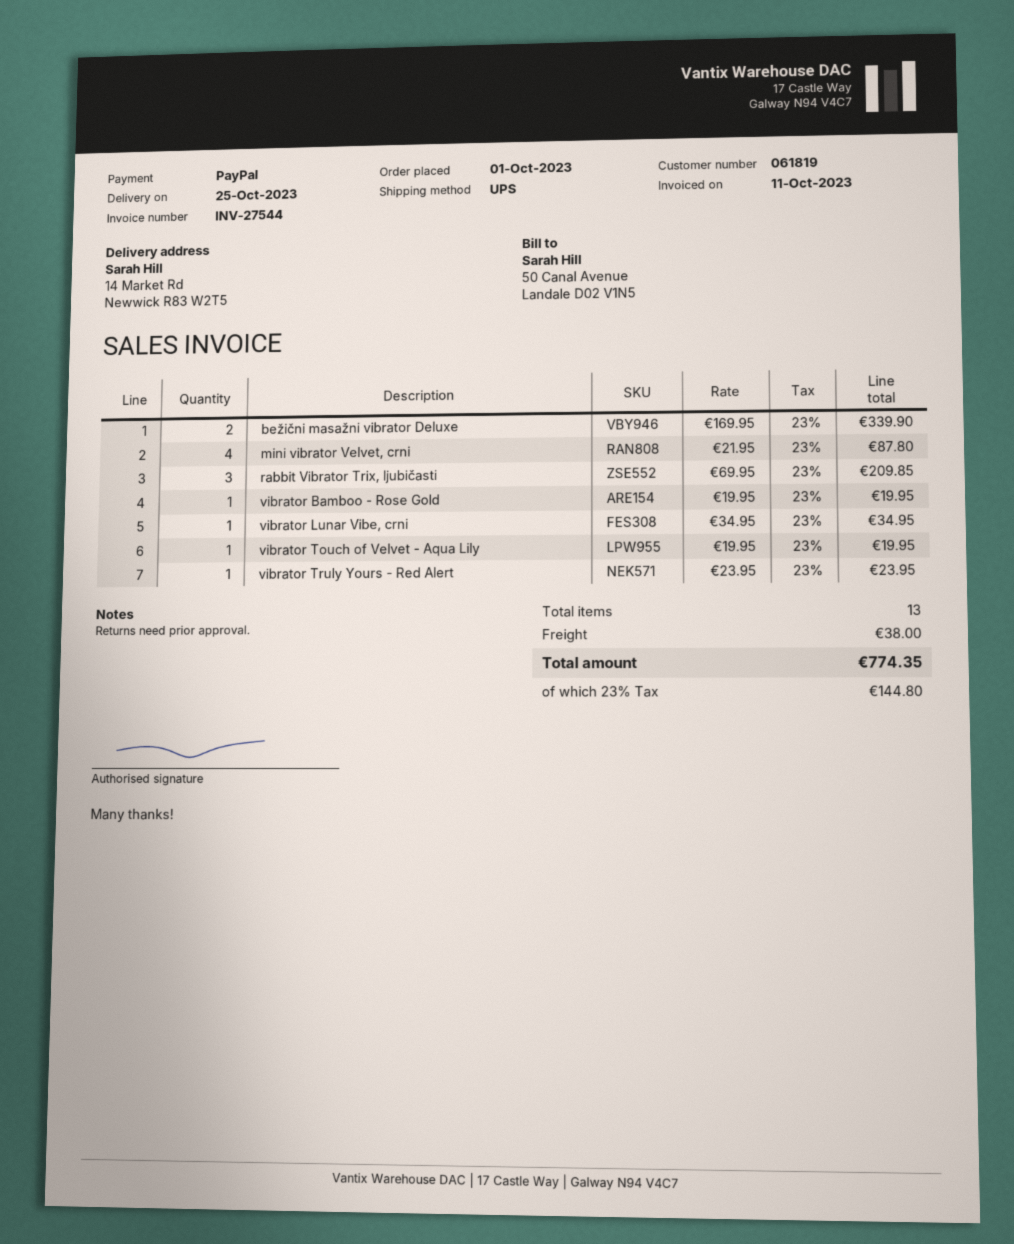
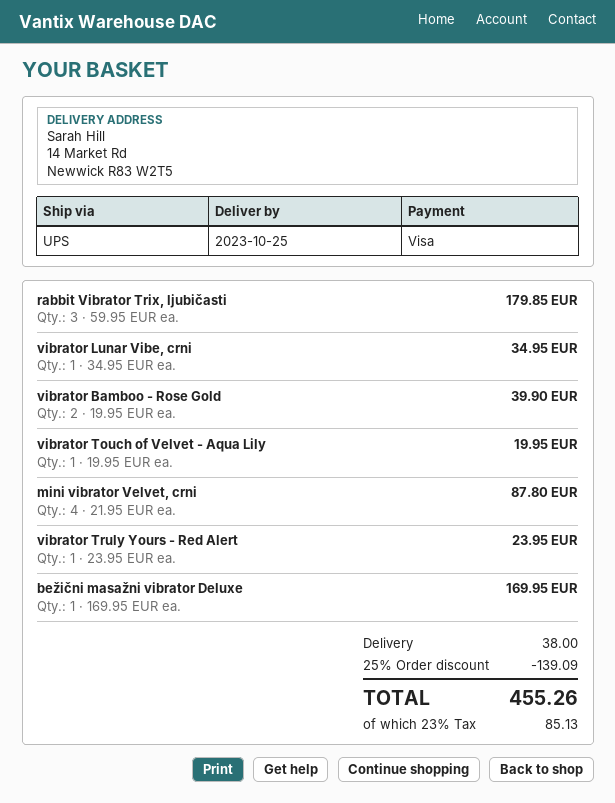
payment method: PayPal -> Visa
bežični masažni vibrator Deluxe: 2 x 169.95 = 339.90 -> 1 x 169.95 = 169.95
rabbit Vibrator Trix, ljubičasti: 3 x 69.95 = 209.85 -> 3 x 59.95 = 179.85
vibrator Bamboo - Rose Gold: 1 x 19.95 = 19.95 -> 2 x 19.95 = 39.90
discount: none -> 25% = 139.09
tax: 23% = 144.80 -> 23% = 85.13
total: 774.35 -> 455.26

